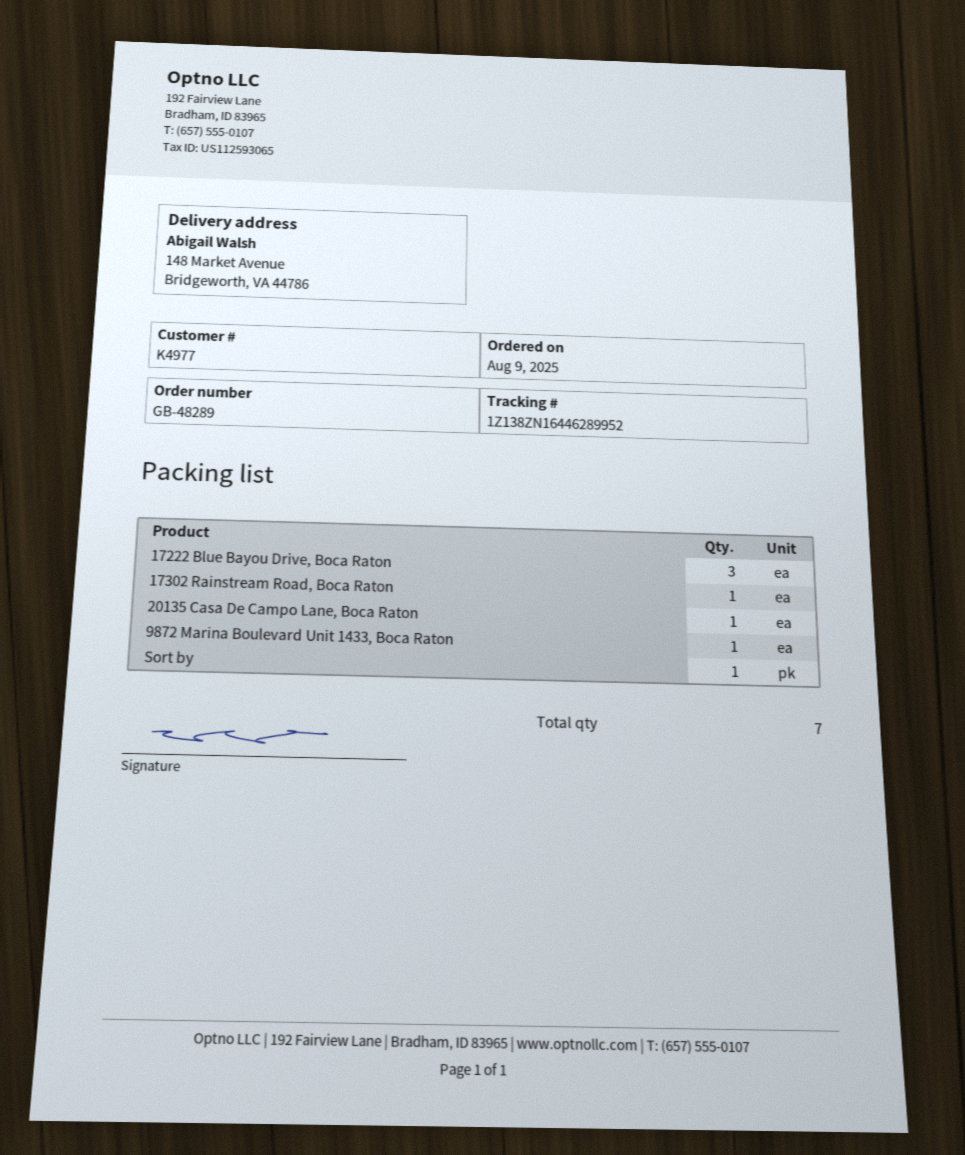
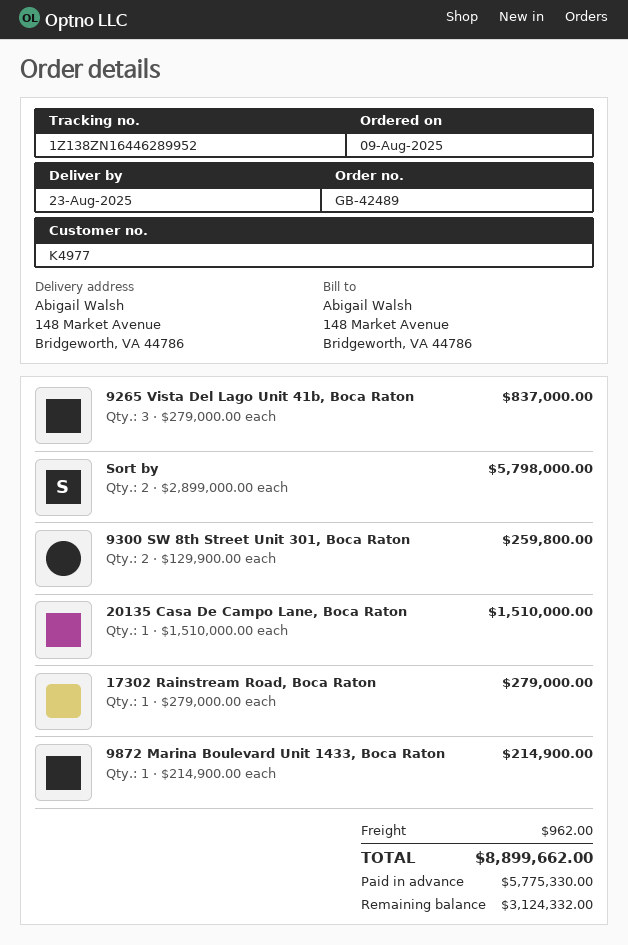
order number: GB-48289 -> GB-42489
17222 Blue Bayou Drive, Boca Raton: 3 -> none
Sort by: 1 -> 2
9265 Vista Del Lago Unit 41b, Boca Raton: none -> 3
9300 SW 8th Street Unit 301, Boca Raton: none -> 2

